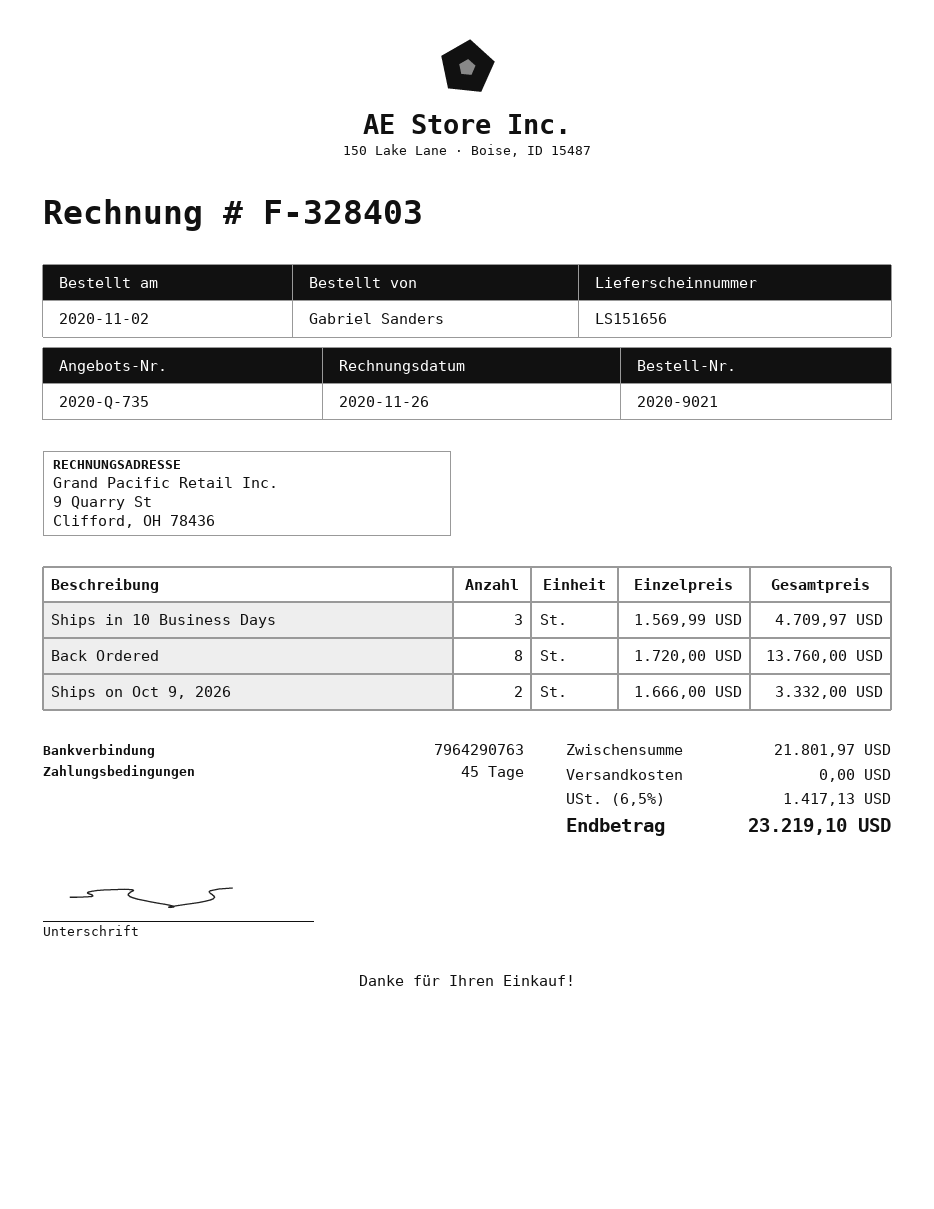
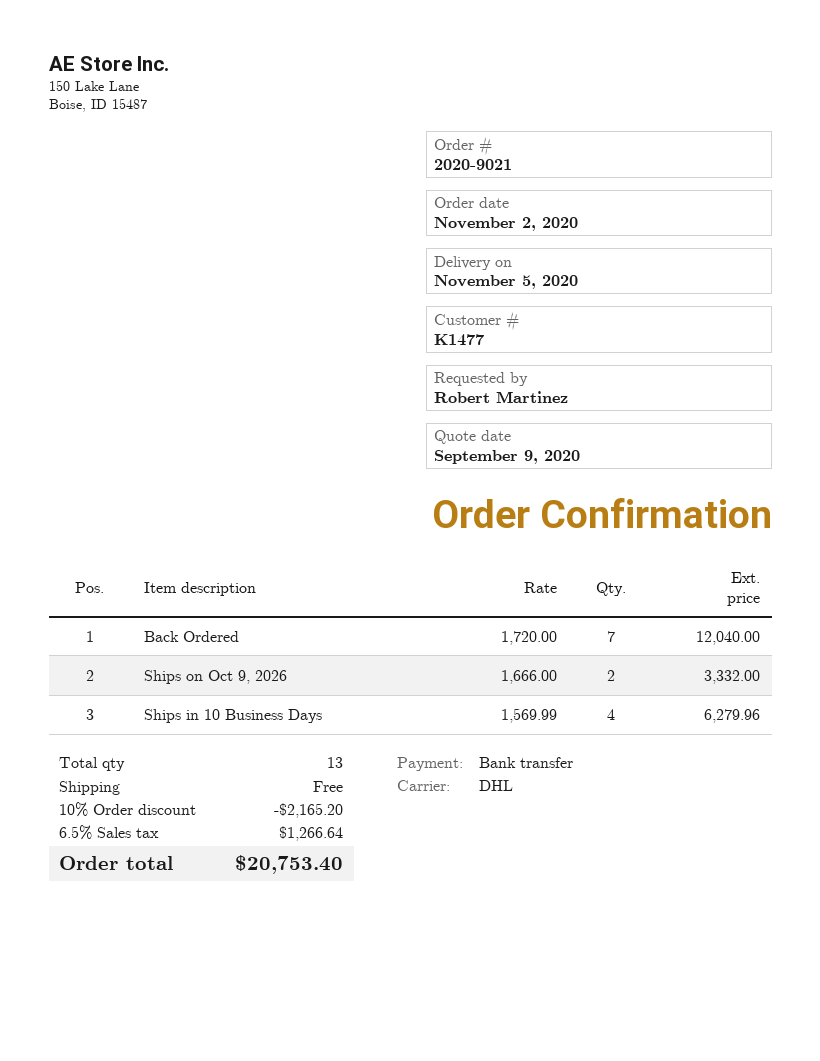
ordered by: Gabriel Sanders -> Robert Martinez
Ships in 10 Business Days: 3 x 1569.99 = 4709.97 -> 4 x 1569.99 = 6279.96
Back Ordered: 8 x 1720.00 = 13760.00 -> 7 x 1720.00 = 12040.00
discount: none -> 10% = 2165.20
tax: 6.5% = 1417.13 -> 6.5% = 1266.64
total: 23219.10 -> 20753.40

